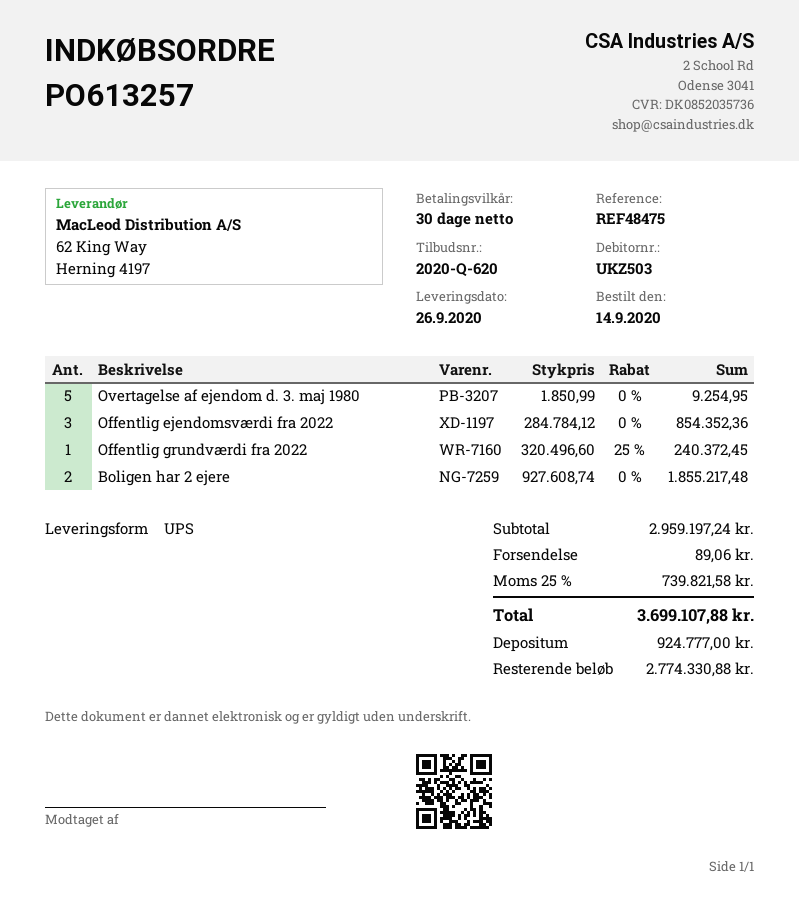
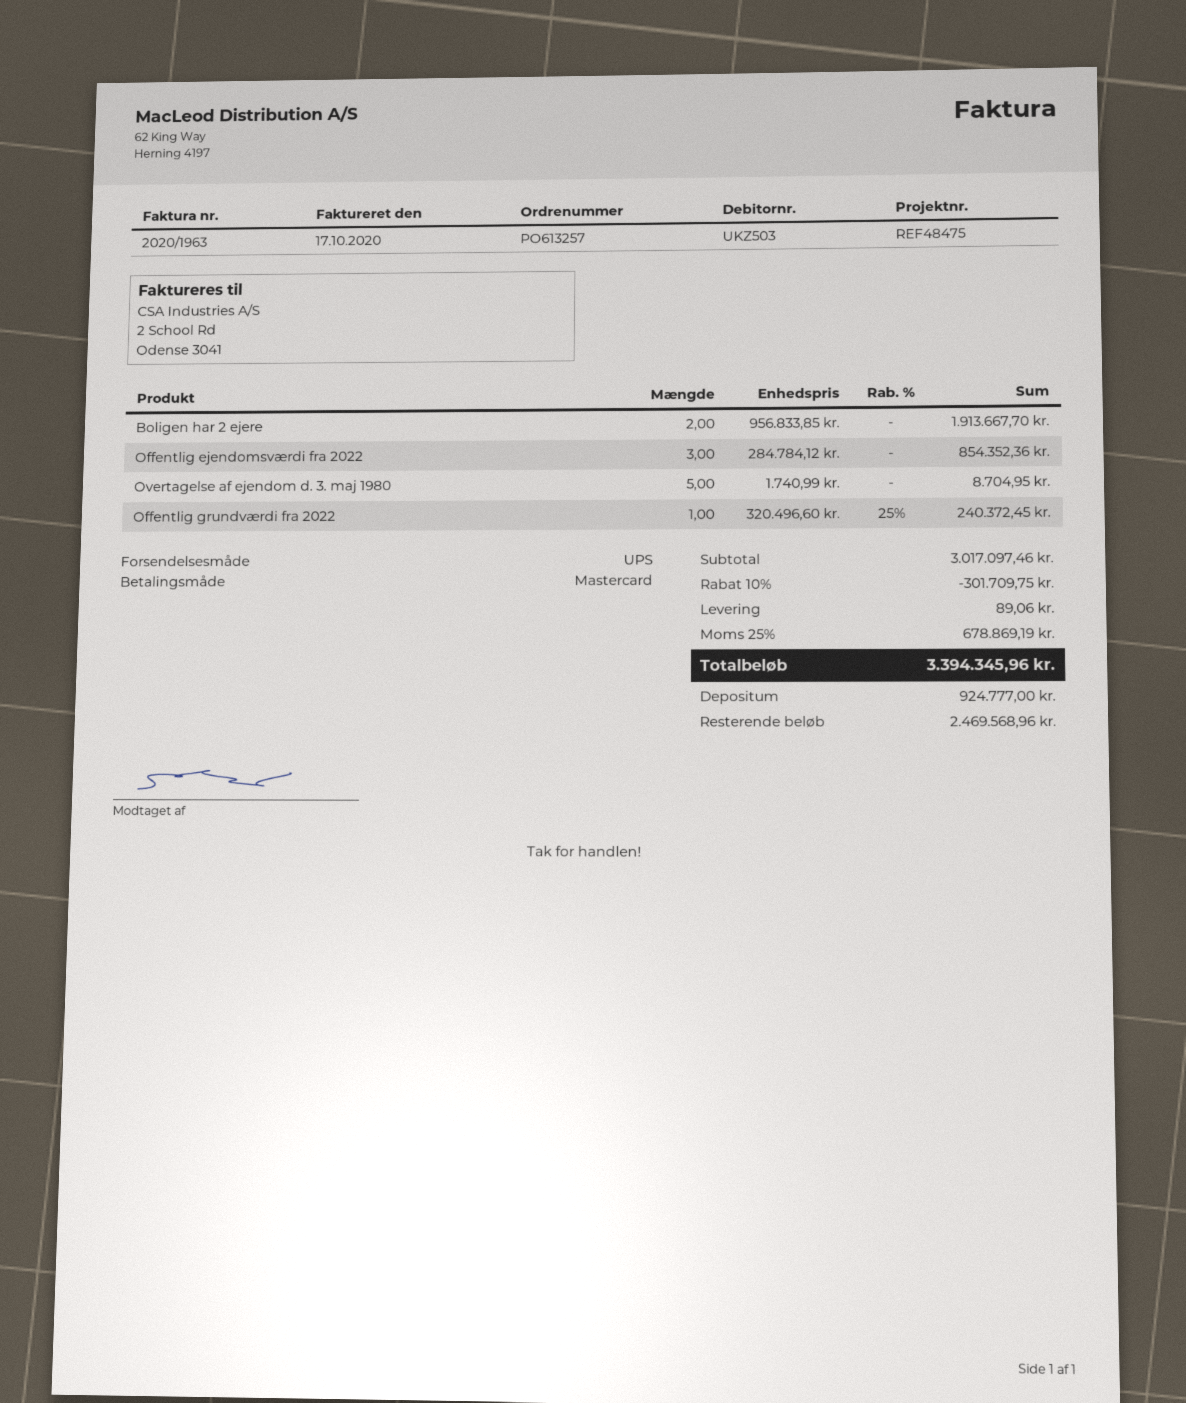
Overtagelse af ejendom d. 3. maj 1980: 5 x 1850.99 = 9254.95 -> 5 x 1740.99 = 8704.95
Boligen har 2 ejere: 2 x 927608.74 = 1855217.48 -> 2 x 956833.85 = 1913667.70
subtotal: 2959197.24 -> 3017097.46
discount: none -> 10% = 301709.75
tax: 25% = 739821.58 -> 25% = 678869.19
total: 3699107.88 -> 3394345.96
balance: 2774330.88 -> 2469568.96

